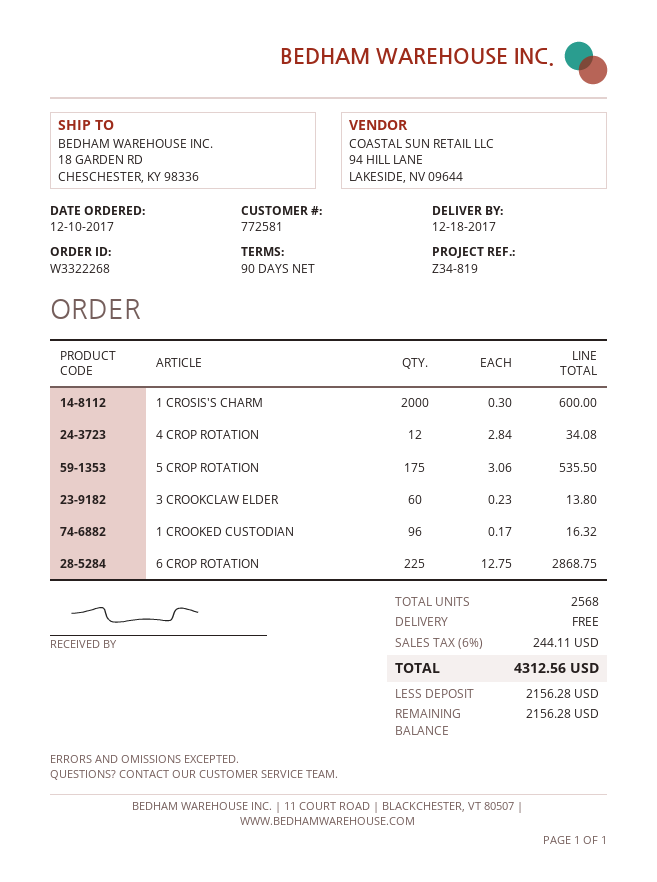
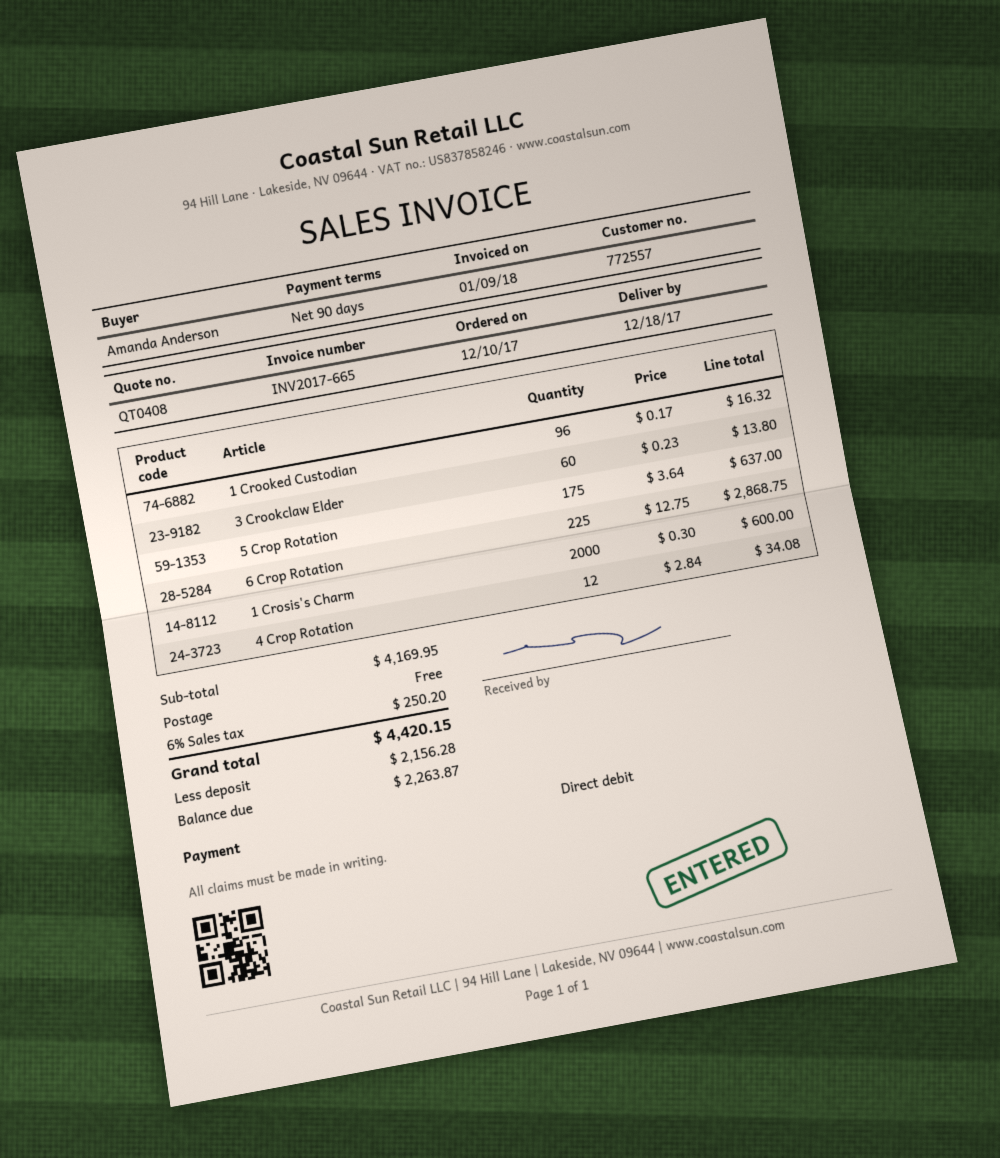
customer number: 772581 -> 772557
5 CROP ROTATION: 175 x 3.06 = 535.50 -> 175 x 3.64 = 637.00
tax: 6% = 244.11 -> 6% = 250.20
total: 4312.56 -> 4420.15
balance: 2156.28 -> 2263.87

